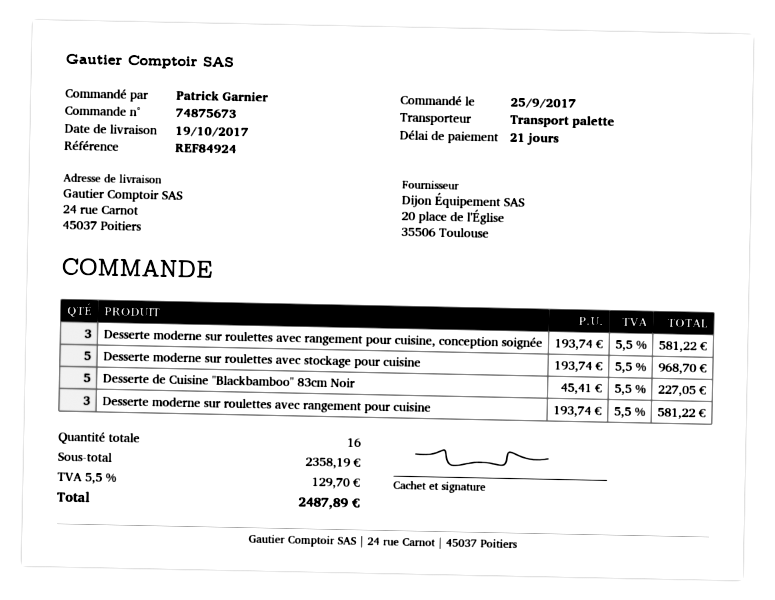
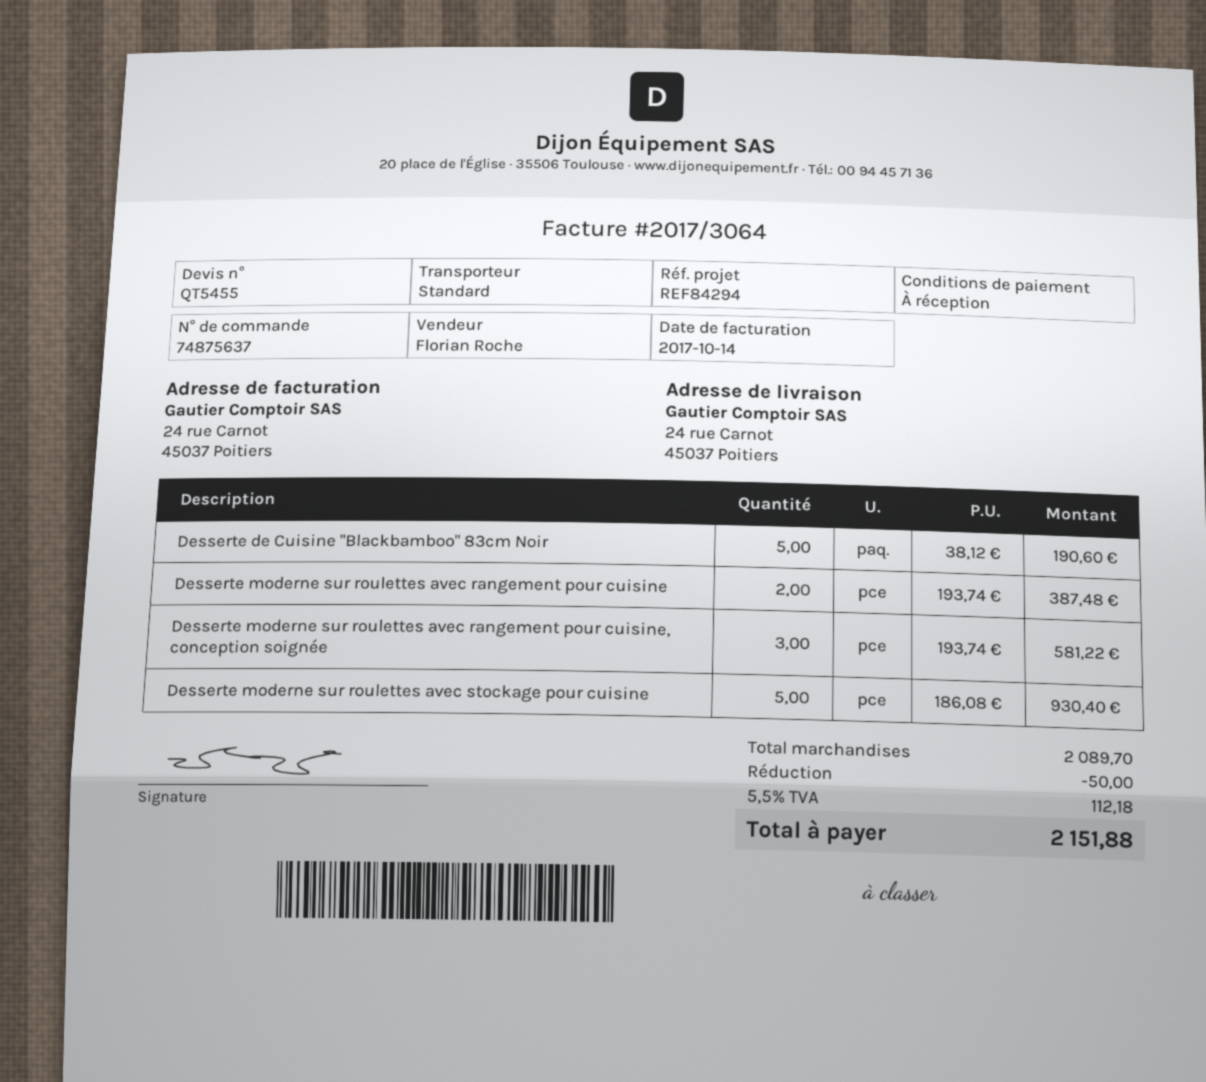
order number: 74875673 -> 74875637
payment terms: 21 days -> on receipt
reference: REF84924 -> REF84294
shipping method: pallet freight -> standard
Desserte moderne sur roulettes avec stockage pour cuisine: 5 x 193.74 = 968.70 -> 5 x 186.08 = 930.40
Desserte de Cuisine "Blackbamboo" 83cm Noir: 5 x 45.41 = 227.05 -> 5 x 38.12 = 190.60
Desserte moderne sur roulettes avec rangement pour cuisine: 3 x 193.74 = 581.22 -> 2 x 193.74 = 387.48
subtotal: 2358.19 -> 2089.70
discount: none -> 50.00
tax: 5.5% = 129.70 -> 5.5% = 112.18
total: 2487.89 -> 2151.88

